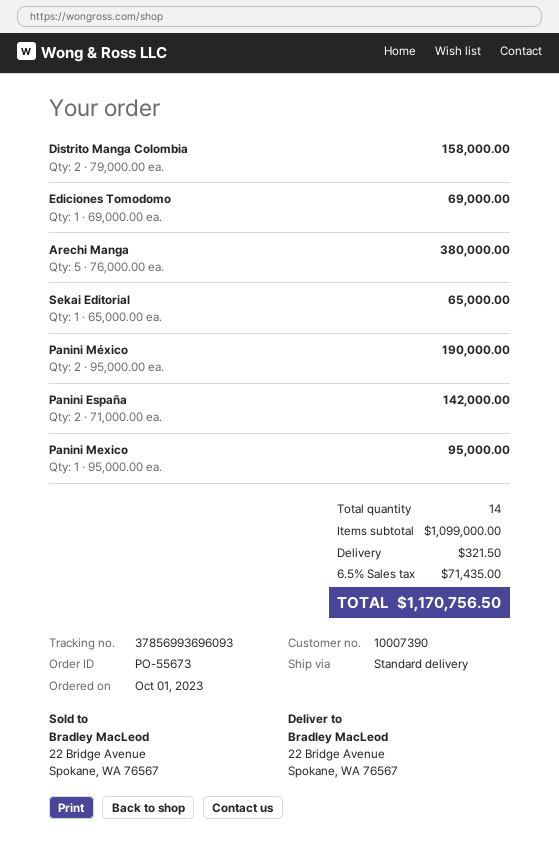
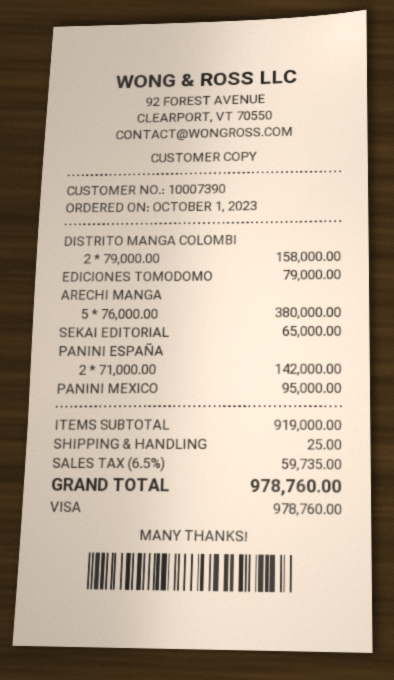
Ediciones Tomodomo: 1 x 69000.00 = 69000.00 -> 1 x 79000.00 = 79000.00
Panini México: 2 x 95000.00 = 190000.00 -> none
subtotal: 1099000.00 -> 919000.00
shipping: 321.50 -> 25.00
tax: 6.5% = 71435.00 -> 6.5% = 59735.00
total: 1170756.50 -> 978760.00

